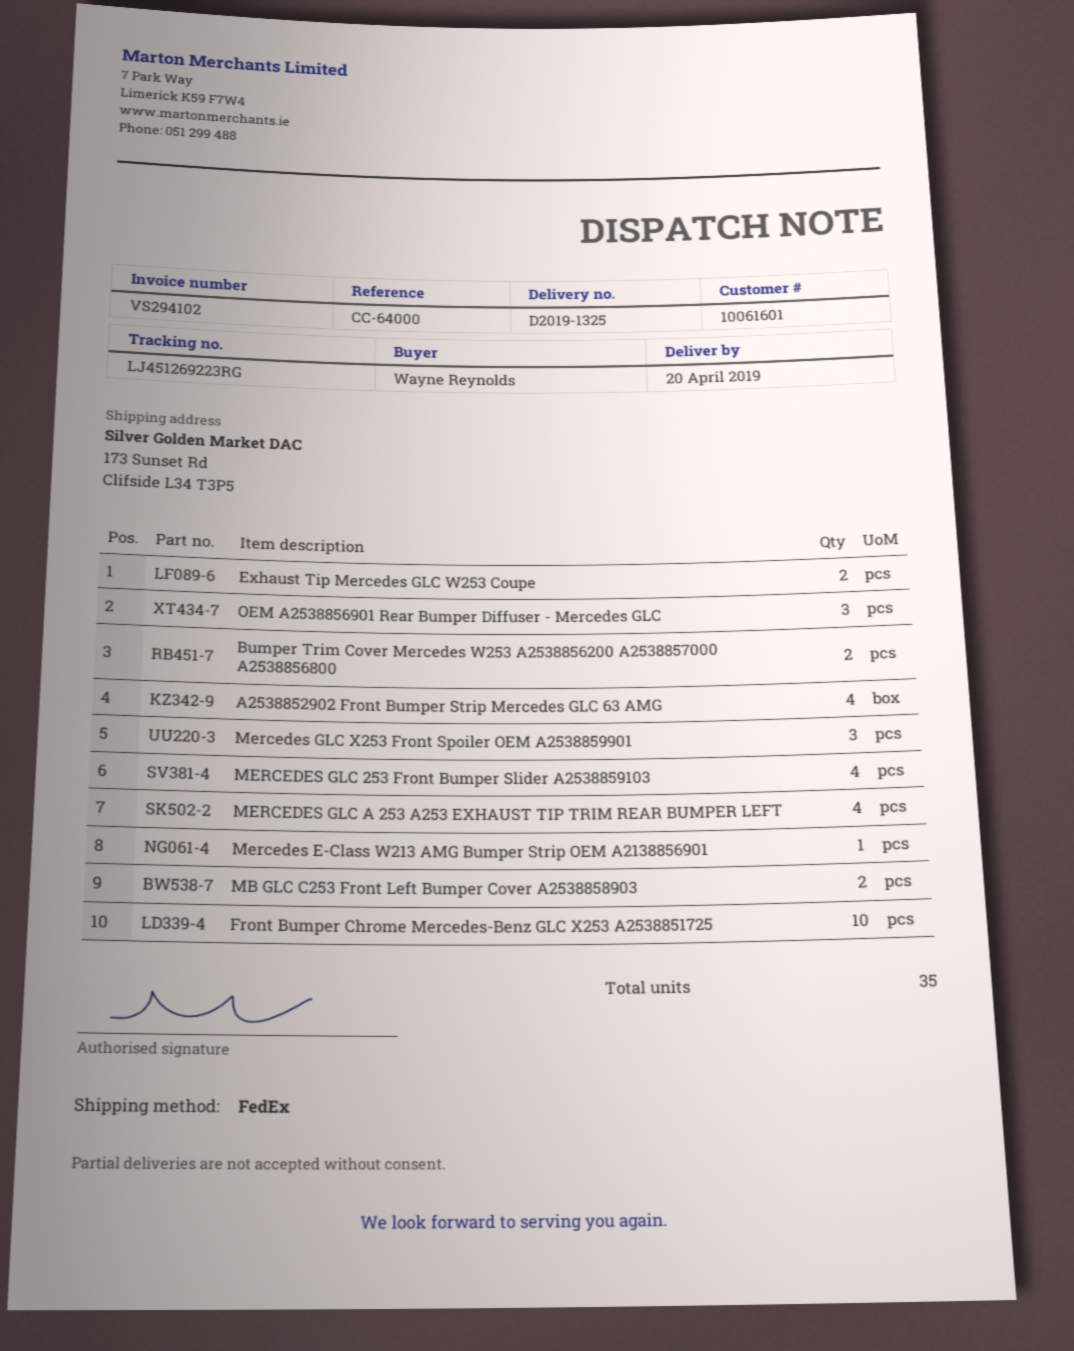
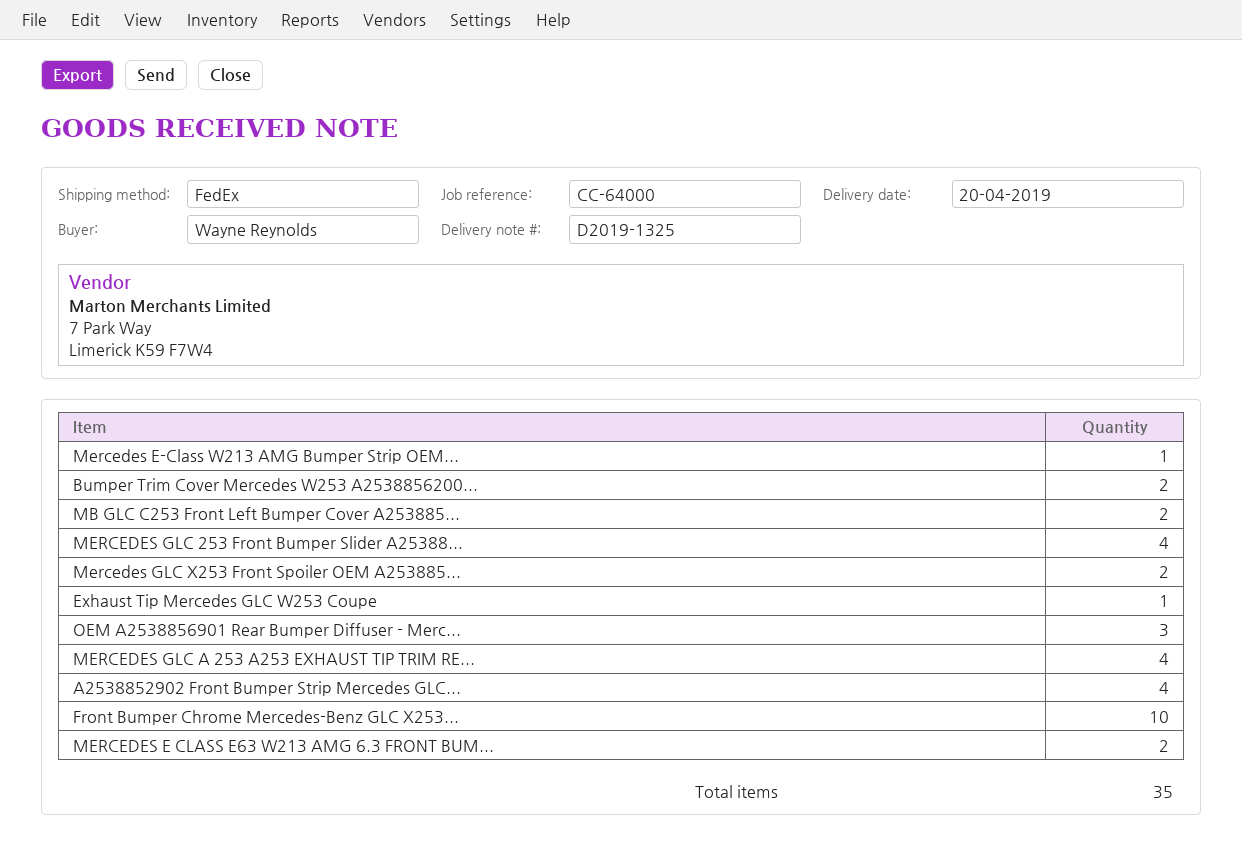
Exhaust Tip Mercedes GLC W253 Coupe: 2 -> 1
Mercedes GLC X253 Front Spoiler OEM A2538859901: 3 -> 2
MERCEDES E CLASS E63 W213 AMG 6.3 FRONT BUM...: none -> 2

